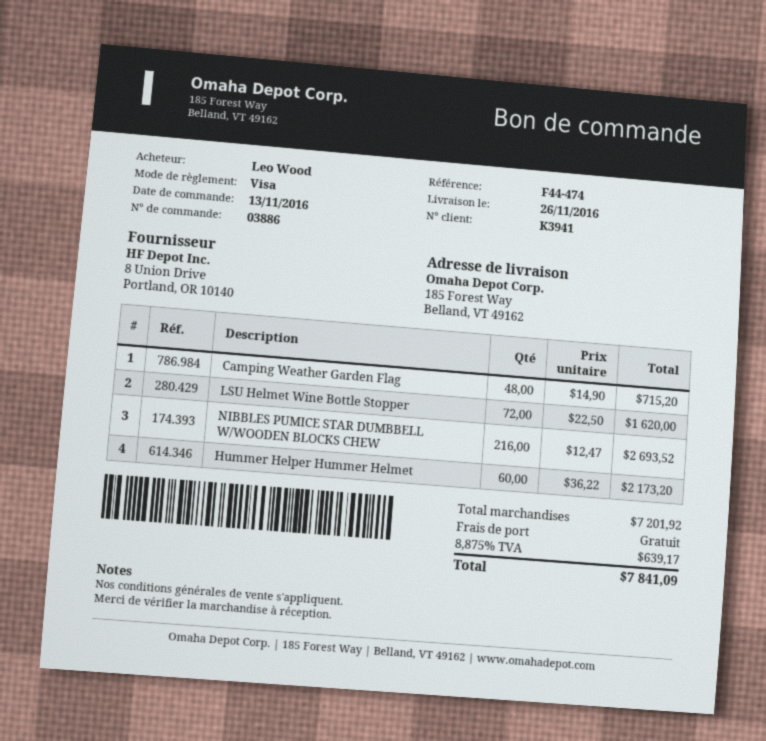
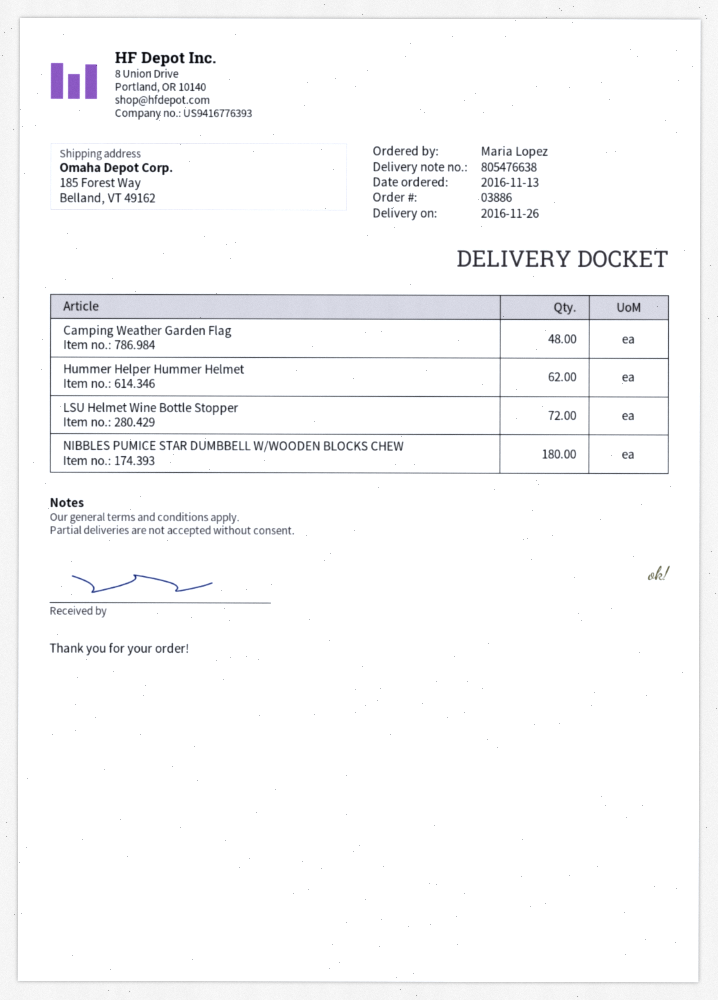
ordered by: Leo Wood -> Maria Lopez
NIBBLES PUMICE STAR DUMBBELL W/WOODEN BLOCKS CHEW: 216 -> 180
Hummer Helper Hummer Helmet: 60 -> 62

